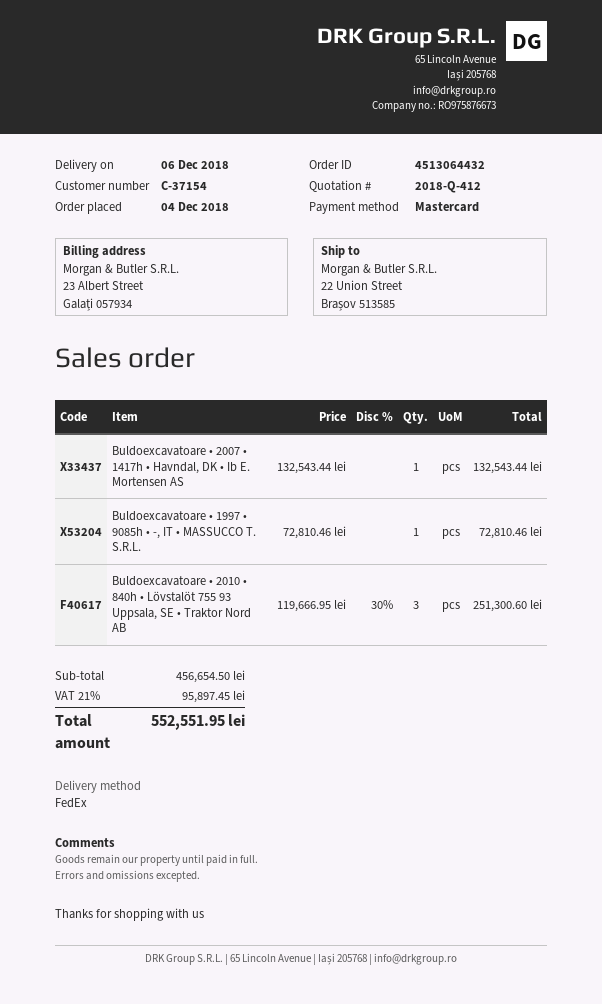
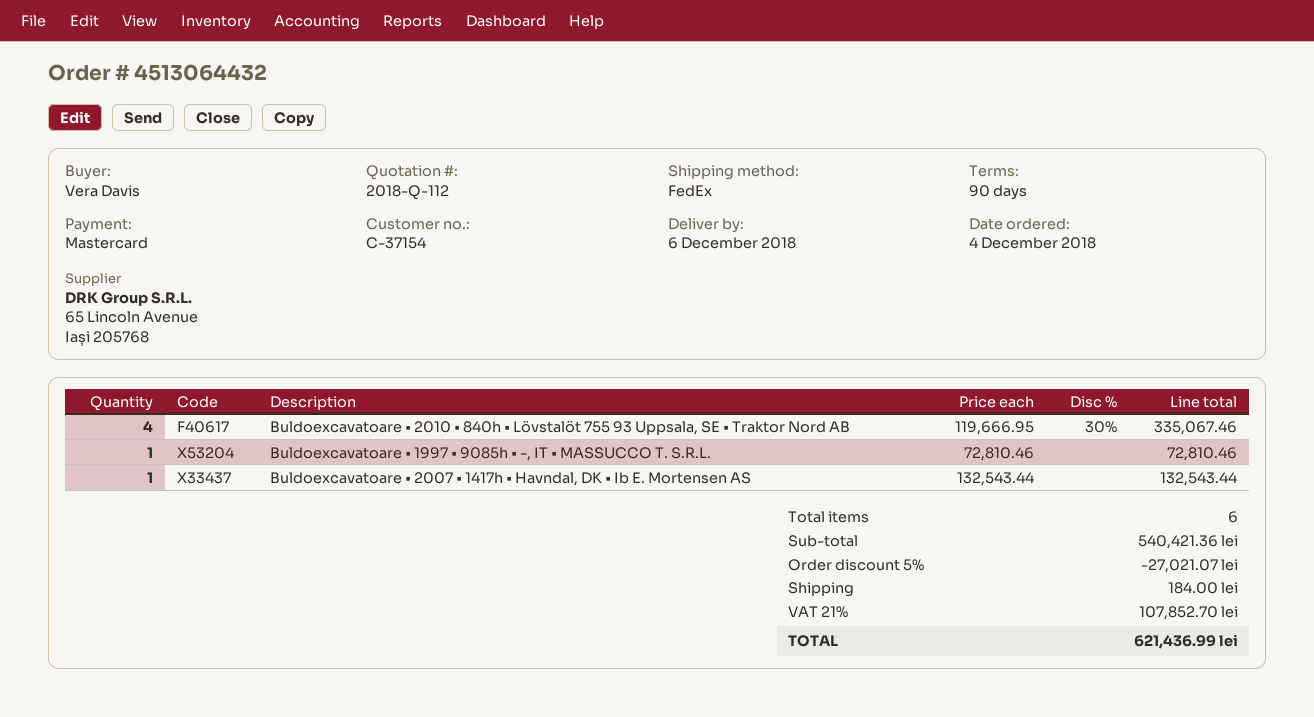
quote number: 2018-Q-412 -> 2018-Q-112
Buldoexcavatoare • 2010 • 840h • Lövstalöt 755 93 Uppsala, SE • Traktor Nord AB: 3 x 119666.95 - 30% = 251300.60 -> 4 x 119666.95 - 30% = 335067.46
subtotal: 456654.50 -> 540421.36
discount: none -> 5% = 27021.07
shipping: none -> 184.00
tax: 21% = 95897.45 -> 21% = 107852.70
total: 552551.95 -> 621436.99

